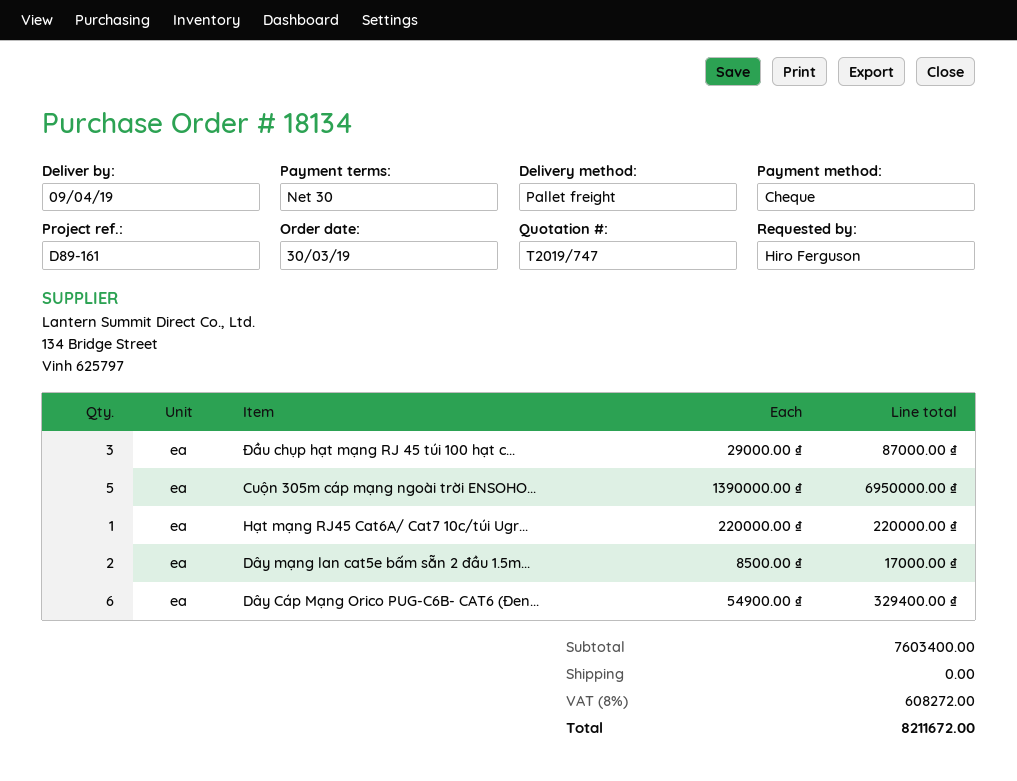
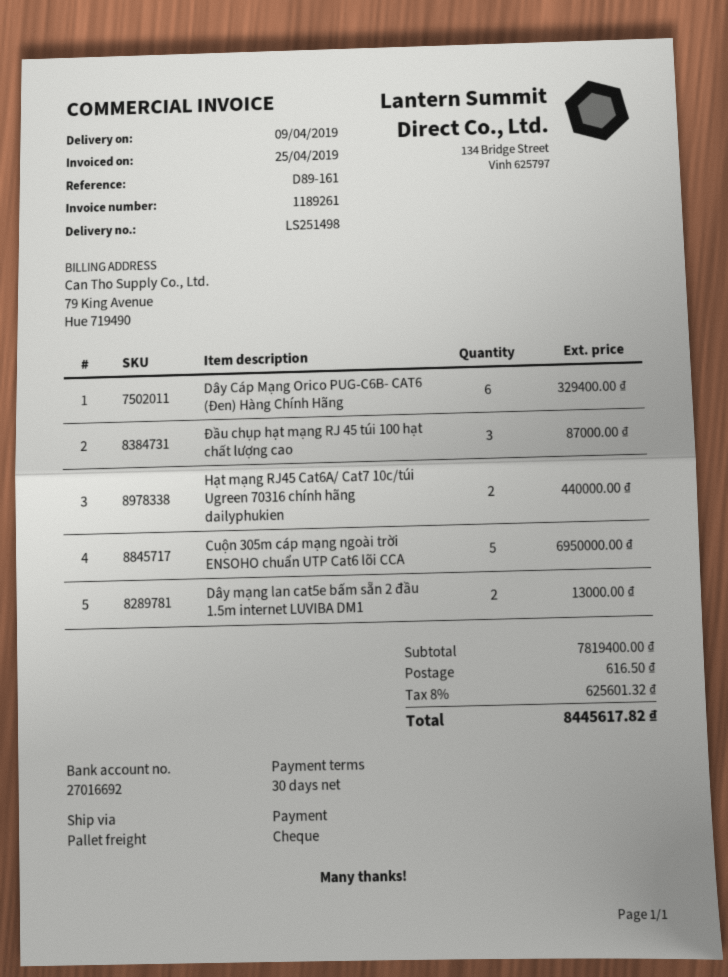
Hạt mạng RJ45 Cat6A/ Cat7 10c/túi Ugr...: 1 for 220000.00 -> 2 for 440000.00
Dây mạng lan cat5e bấm sẵn 2 đầu 1.5m...: 2 for 17000.00 -> 2 for 13000.00
subtotal: 7603400.00 -> 7819400.00
shipping: 0.00 -> 616.50
tax: 8% = 608272.00 -> 8% = 625601.32
total: 8211672.00 -> 8445617.82

